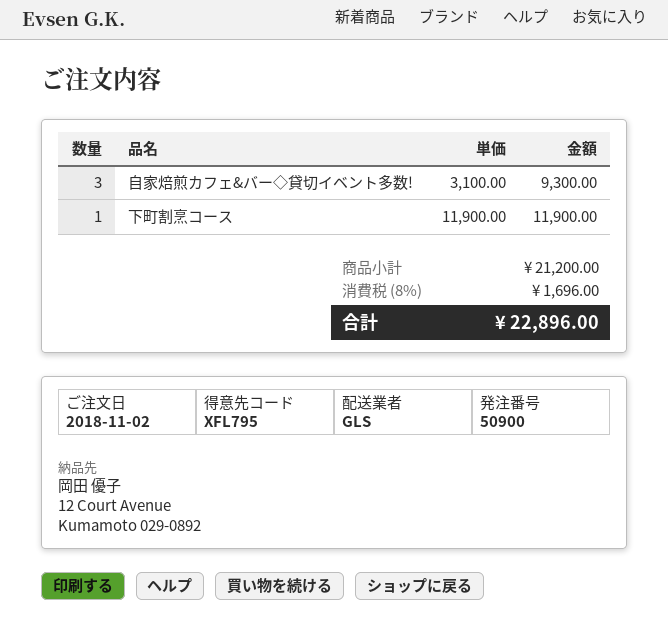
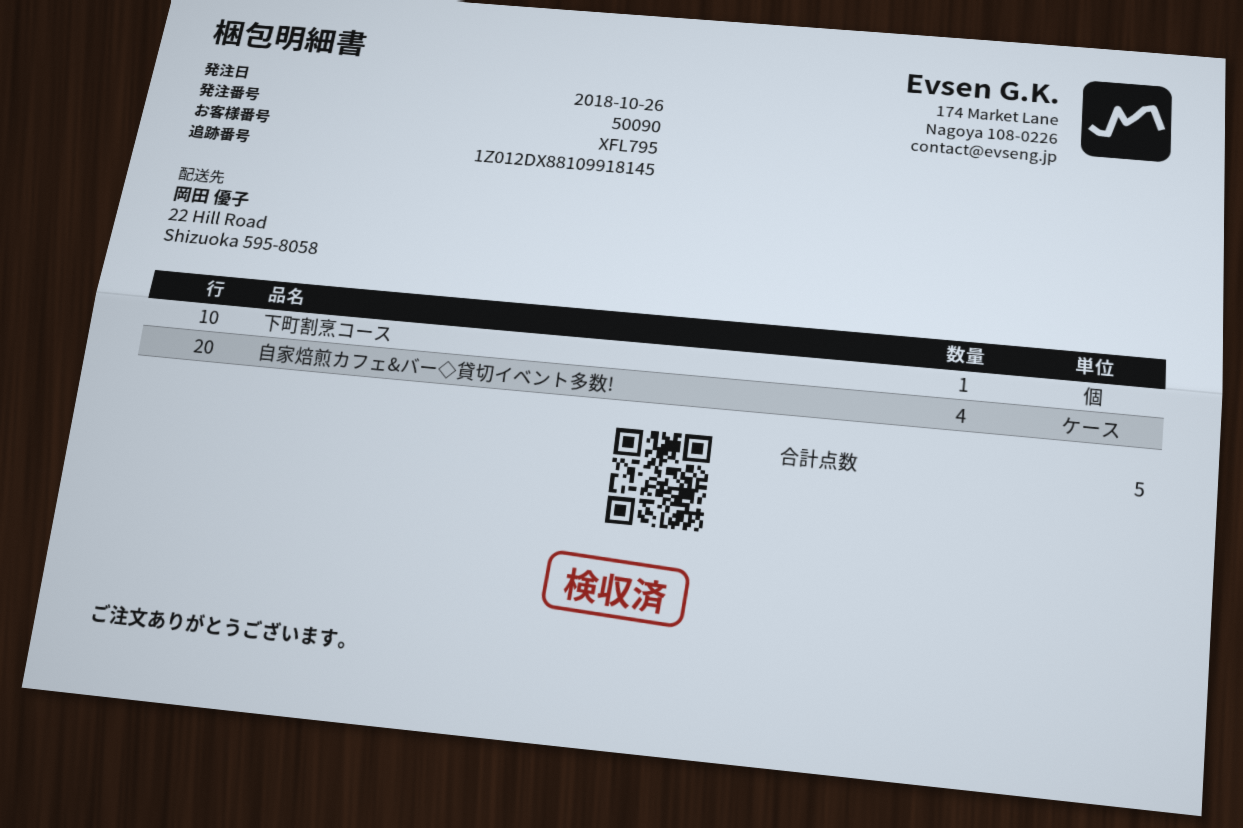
order number: 50900 -> 50090
order date: 2018-11-02 -> 2018-10-26
ship to: 12 Court Avenue, Kumamoto 029-0892 -> 22 Hill Road, Shizuoka 595-8058
自家焙煎カフェ&バー◇貸切イベント多数!: 3 -> 4

